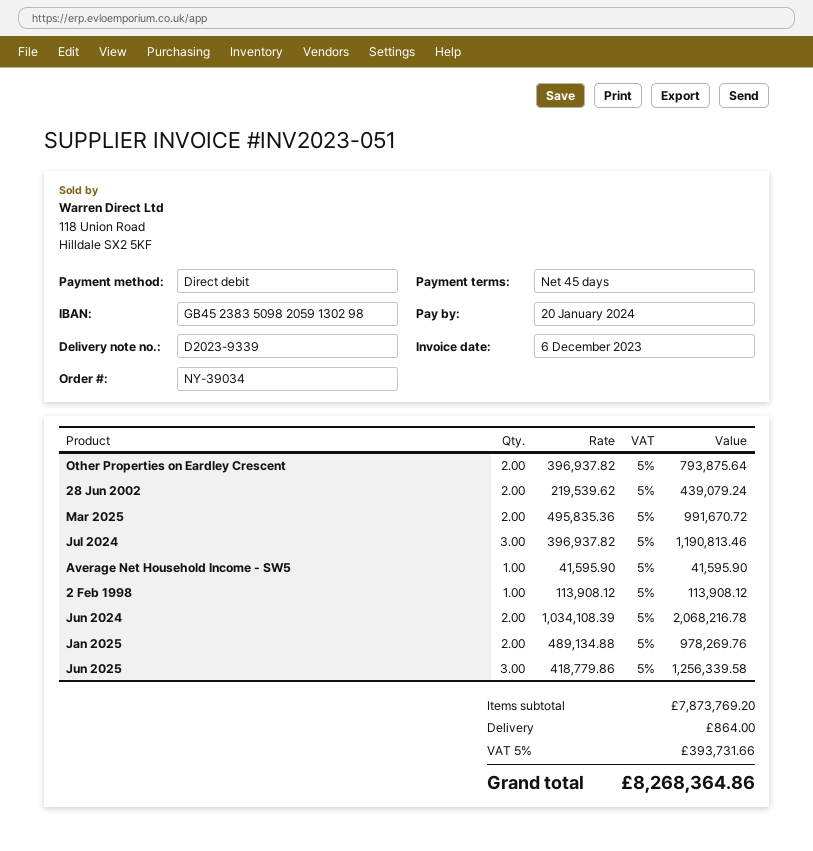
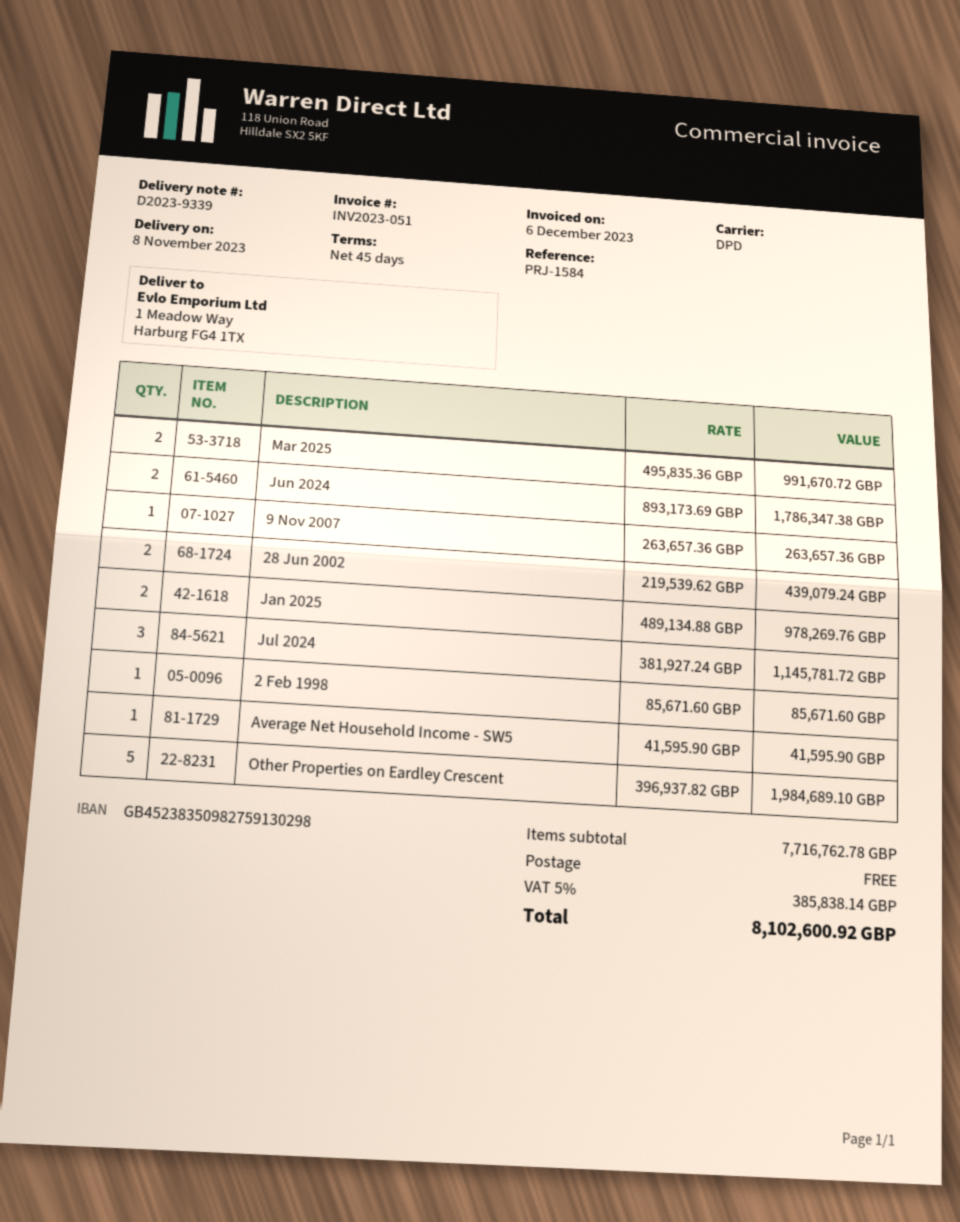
bank account: GB45238350982059130298 -> GB45238350982759130298
Other Properties on Eardley Crescent: 2 x 396937.82 = 793875.64 -> 5 x 396937.82 = 1984689.10
Jul 2024: 3 x 396937.82 = 1190813.46 -> 3 x 381927.24 = 1145781.72
2 Feb 1998: 1 x 113908.12 = 113908.12 -> 1 x 85671.60 = 85671.60
Jun 2024: 2 x 1034108.39 = 2068216.78 -> 2 x 893173.69 = 1786347.38
Jun 2025: 3 x 418779.86 = 1256339.58 -> none
9 Nov 2007: none -> 1 x 263657.36 = 263657.36
subtotal: 7873769.20 -> 7716762.78
shipping: 864.00 -> 0.00
tax: 5% = 393731.66 -> 5% = 385838.14
total: 8268364.86 -> 8102600.92

